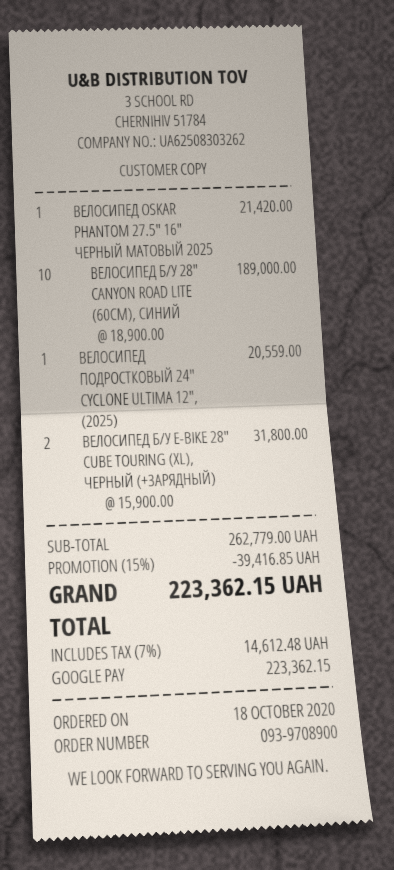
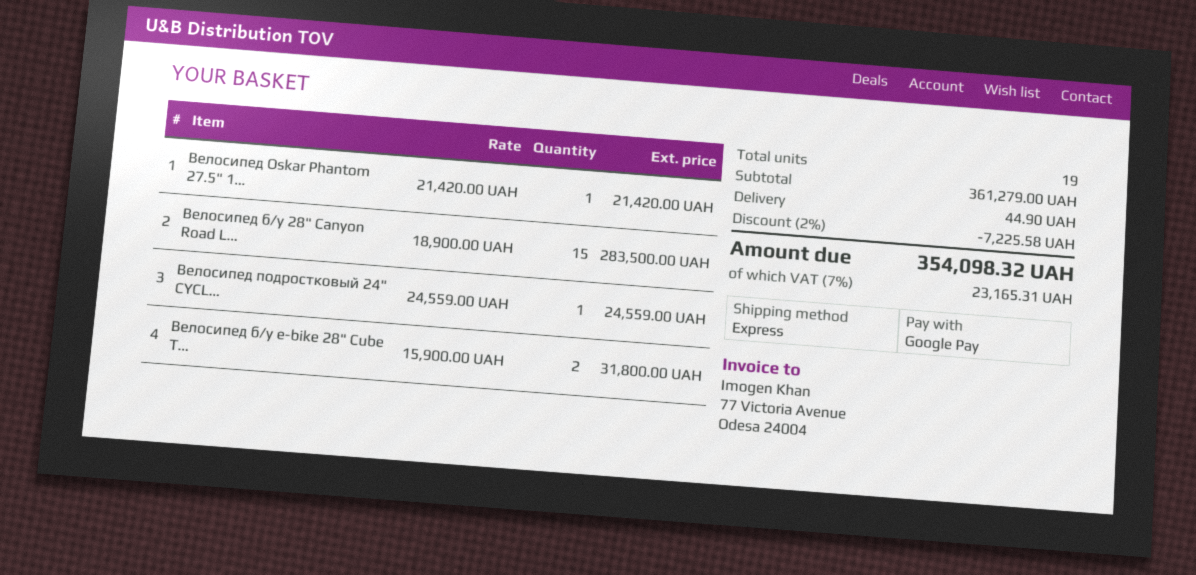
ВЕЛОСИПЕД Б/У 28" CANYON ROAD LITE (60СМ), СИНИЙ: 10 x 18900.00 = 189000.00 -> 15 x 18900.00 = 283500.00
ВЕЛОСИПЕД ПОДРОСТКОВЫЙ 24" CYCLONE ULTIMA 12", (2025): 1 x 20559.00 = 20559.00 -> 1 x 24559.00 = 24559.00
subtotal: 262779.00 -> 361279.00
discount: 15% = 39416.85 -> 2% = 7225.58
shipping: none -> 44.90
tax: 7% = 14612.48 -> 7% = 23165.31
total: 223362.15 -> 354098.32

